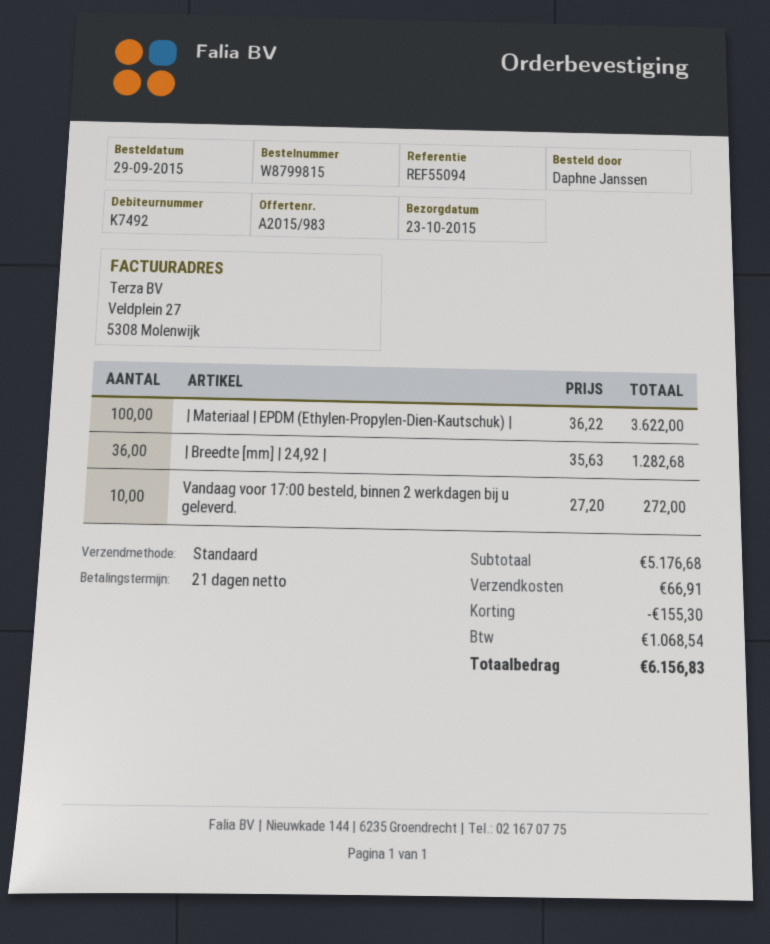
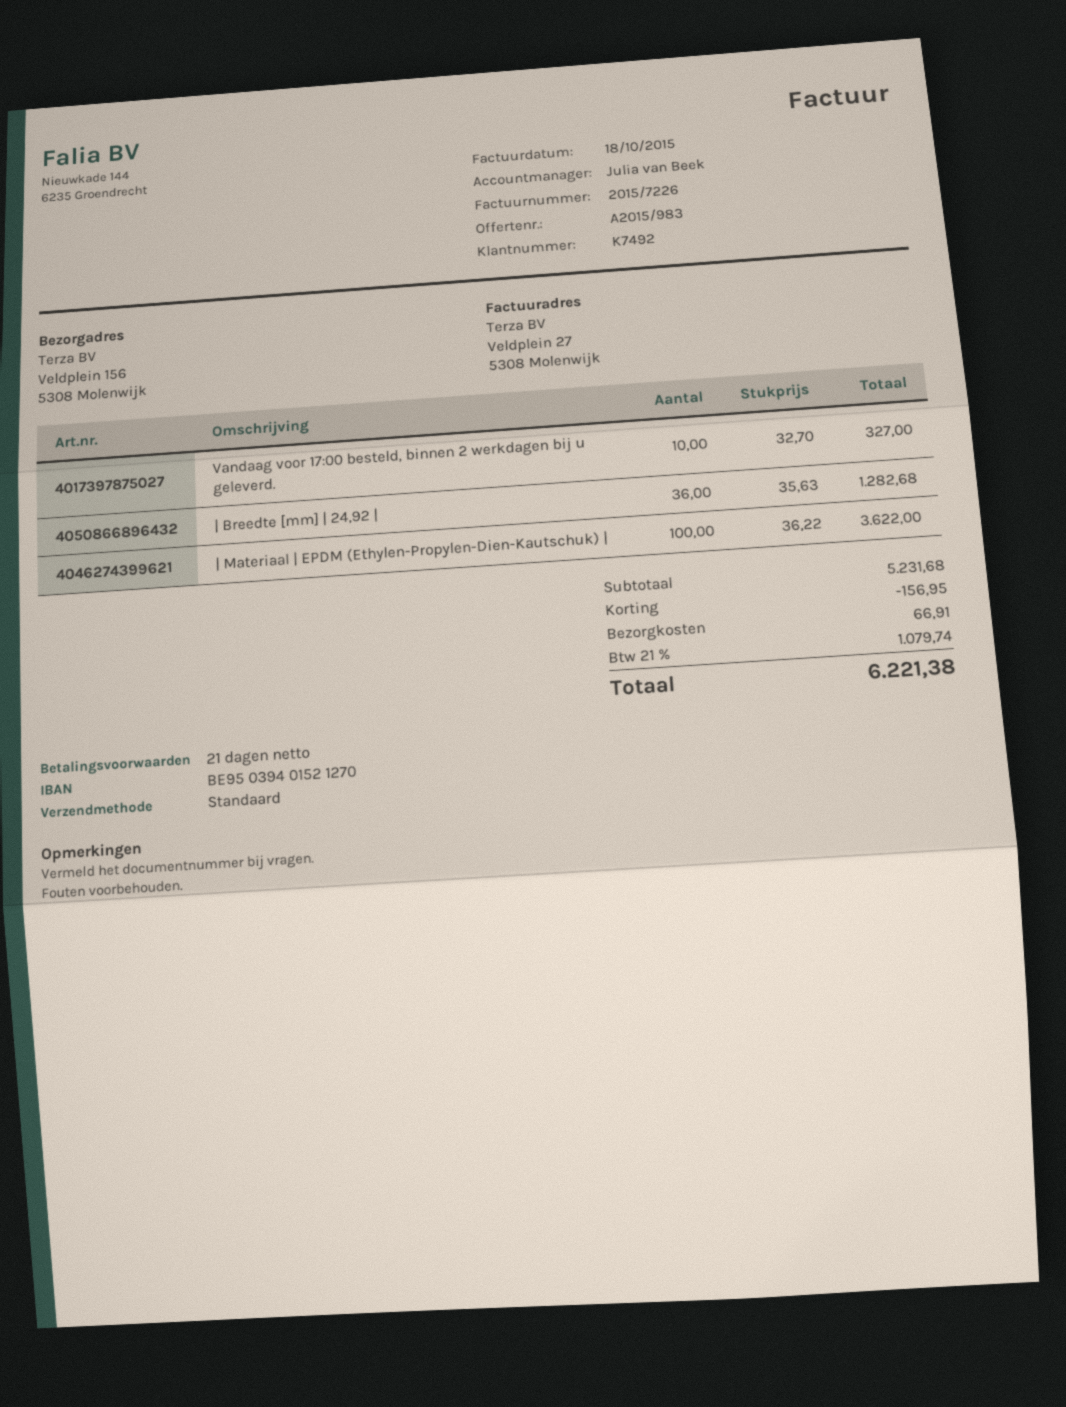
Vandaag voor 17:00 besteld, binnen 2 werkdagen bij u geleverd.: 10 x 27.20 = 272.00 -> 10 x 32.70 = 327.00
subtotal: 5176.68 -> 5231.68
discount: 155.30 -> 156.95
tax: 1068.54 -> 1079.74
total: 6156.83 -> 6221.38

